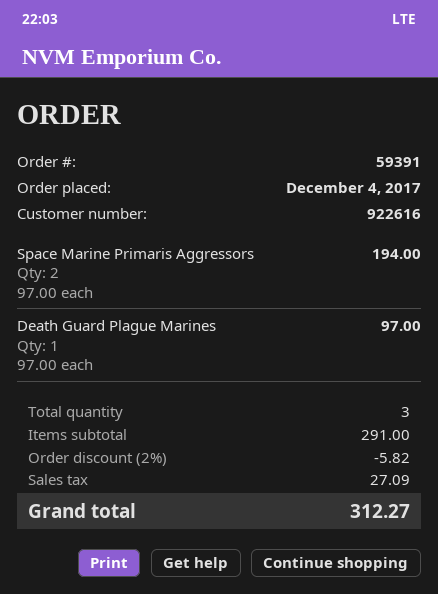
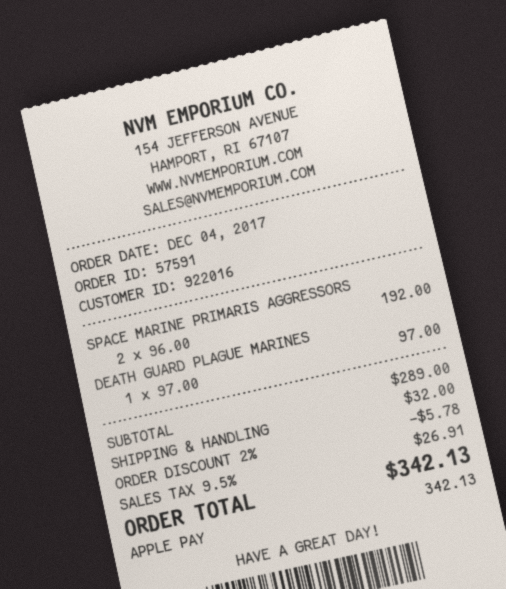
order number: 59391 -> 57591
customer number: 922616 -> 922016
Space Marine Primaris Aggressors: 2 x 97.00 = 194.00 -> 2 x 96.00 = 192.00
subtotal: 291.00 -> 289.00
discount: 2% = 5.82 -> 2% = 5.78
shipping: none -> 32.00
tax: 27.09 -> 26.91
total: 312.27 -> 342.13

